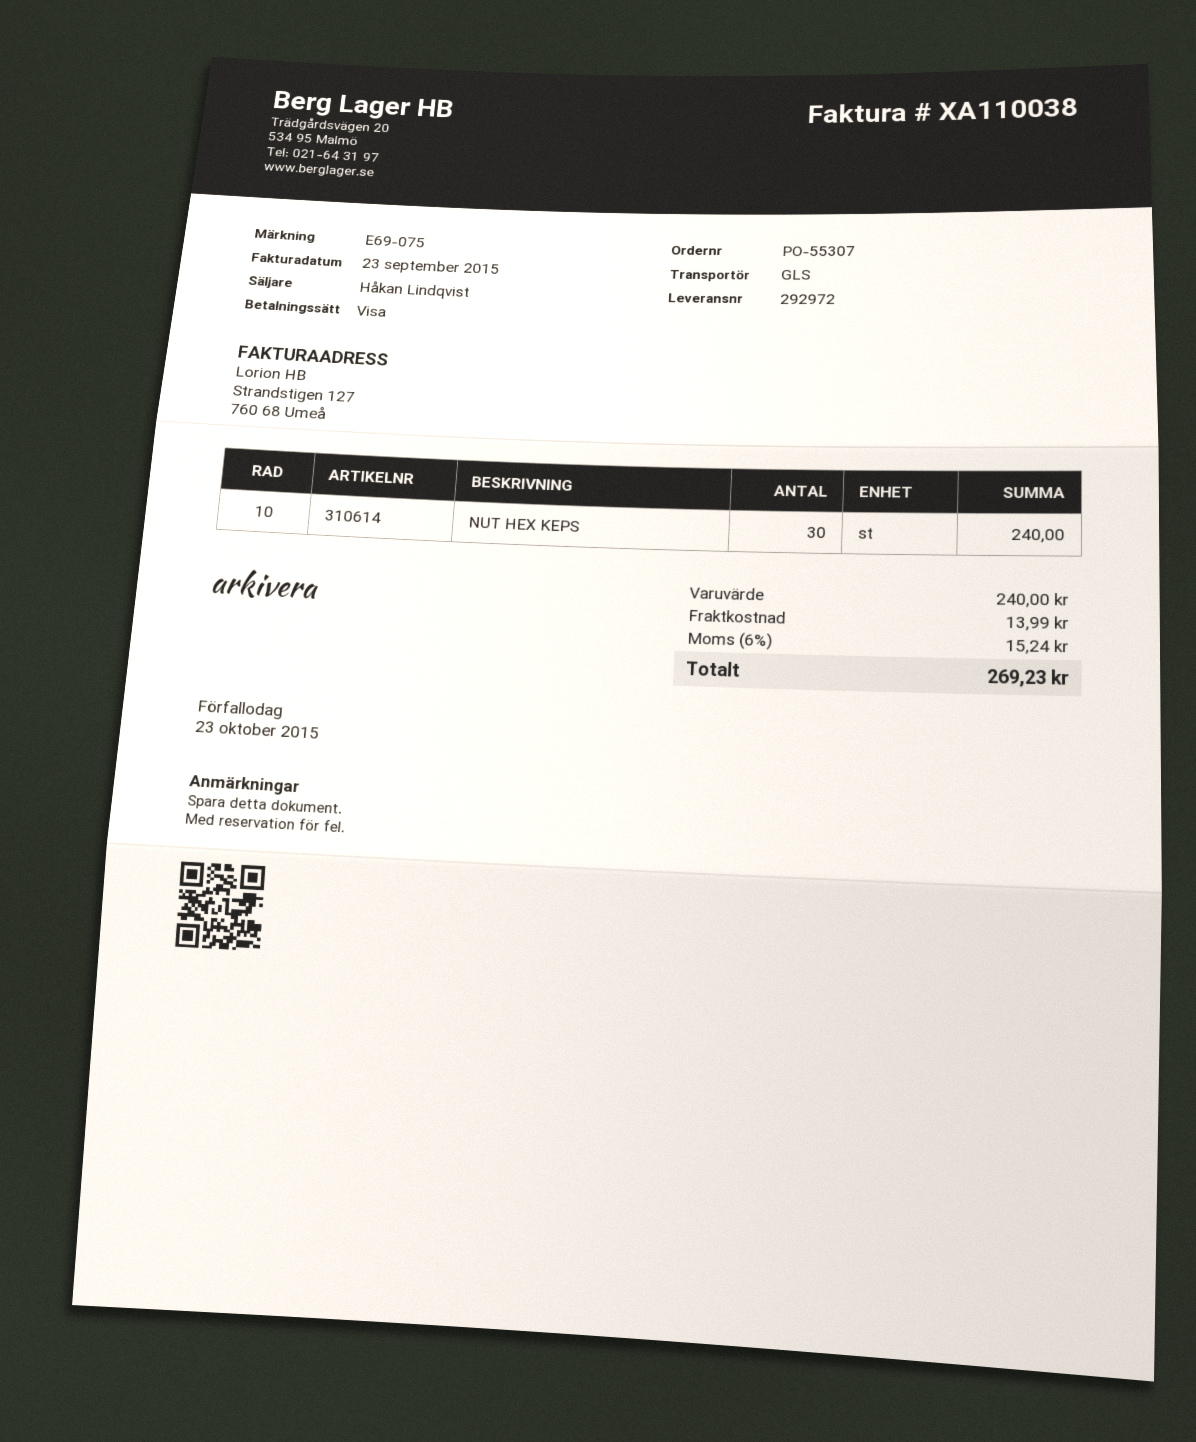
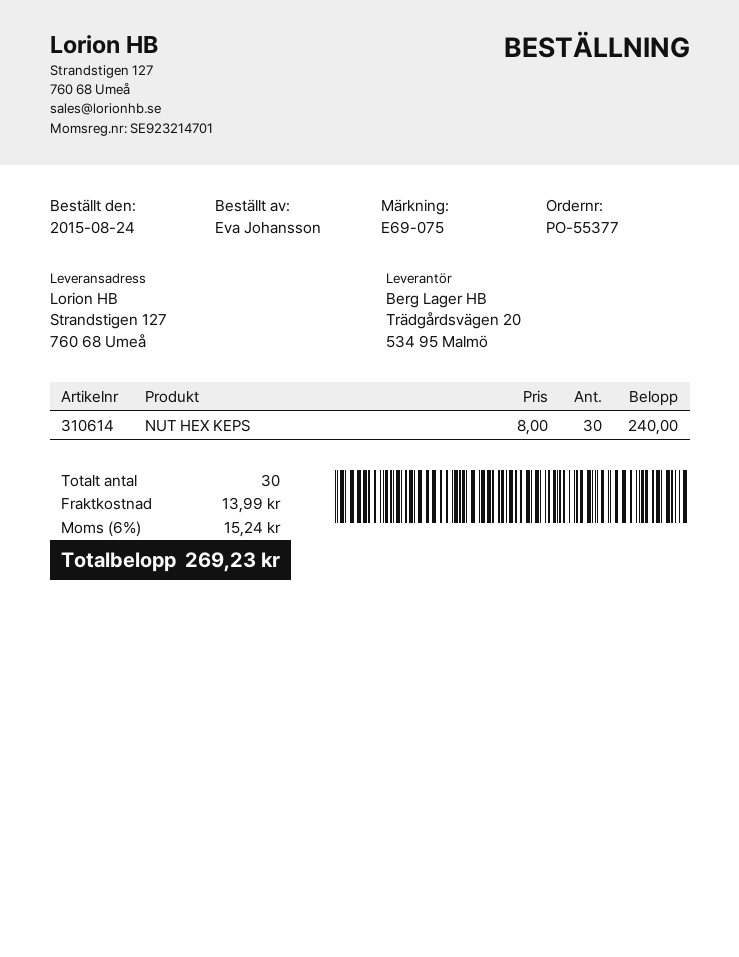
order number: PO-55307 -> PO-55377

